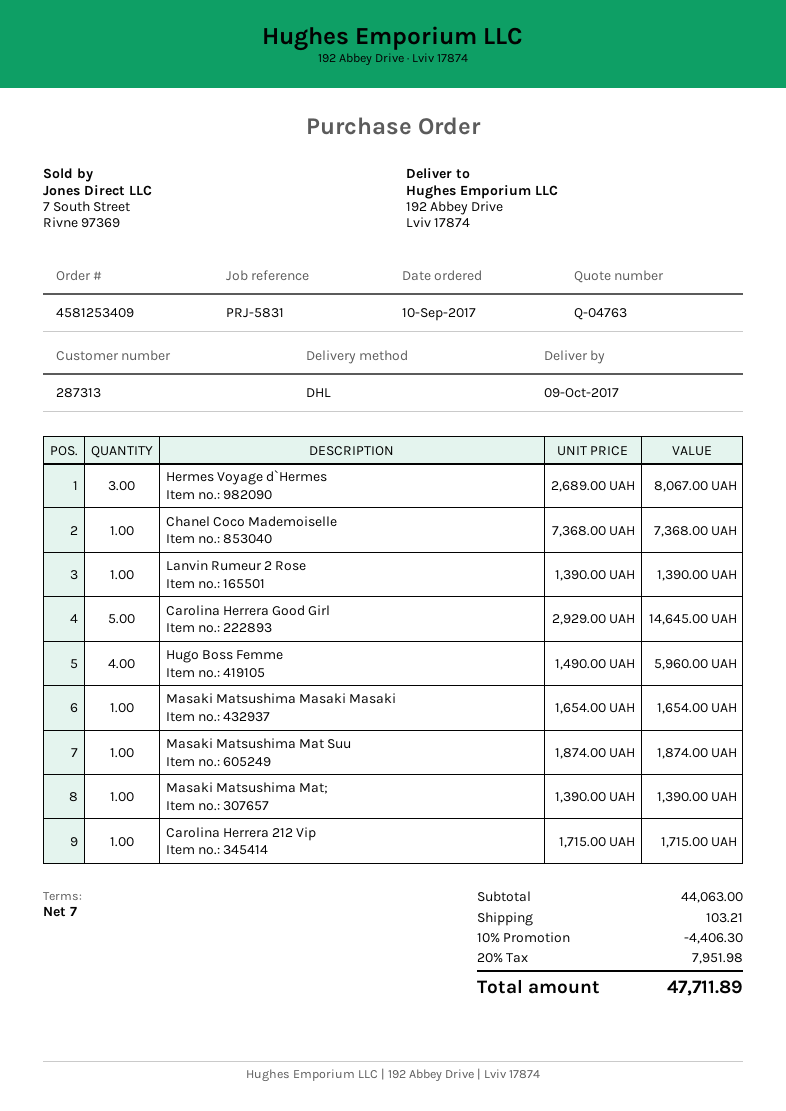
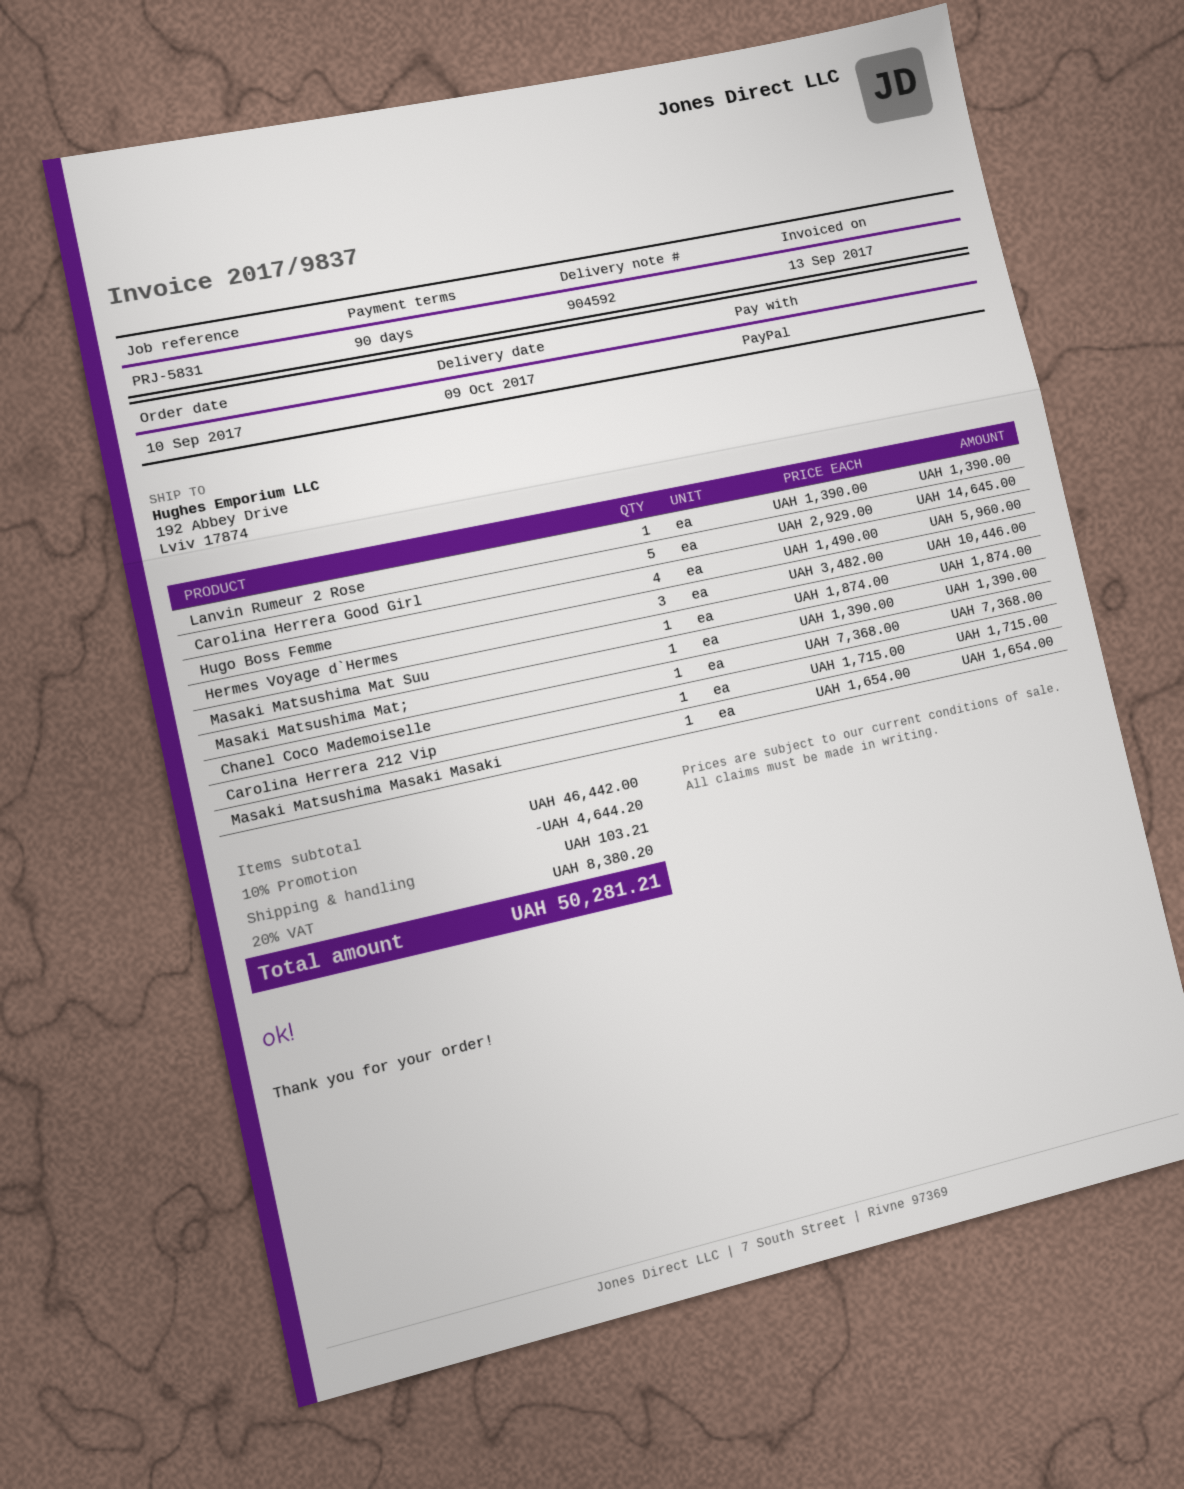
payment terms: 7 days -> 90 days
Hermes Voyage d`Hermes: 3 x 2689.00 = 8067.00 -> 3 x 3482.00 = 10446.00
subtotal: 44063.00 -> 46442.00
discount: 10% = 4406.30 -> 10% = 4644.20
tax: 20% = 7951.98 -> 20% = 8380.20
total: 47711.89 -> 50281.21

